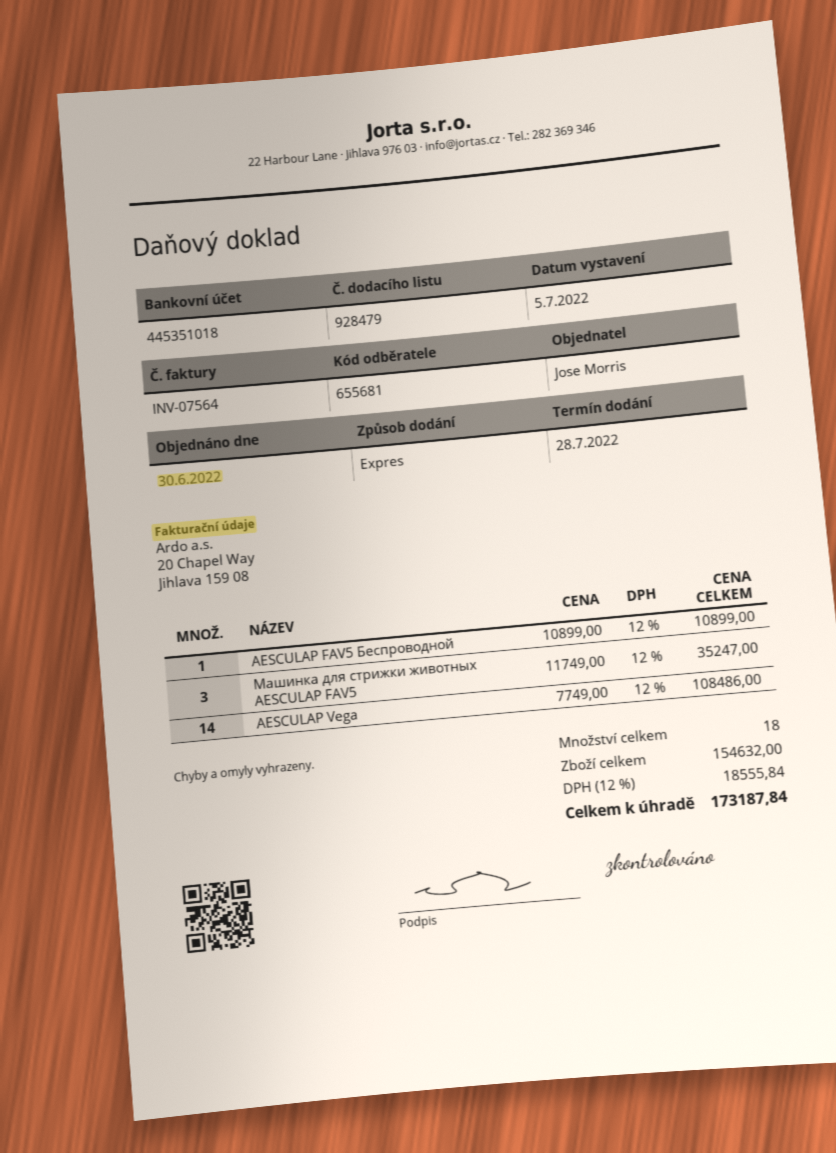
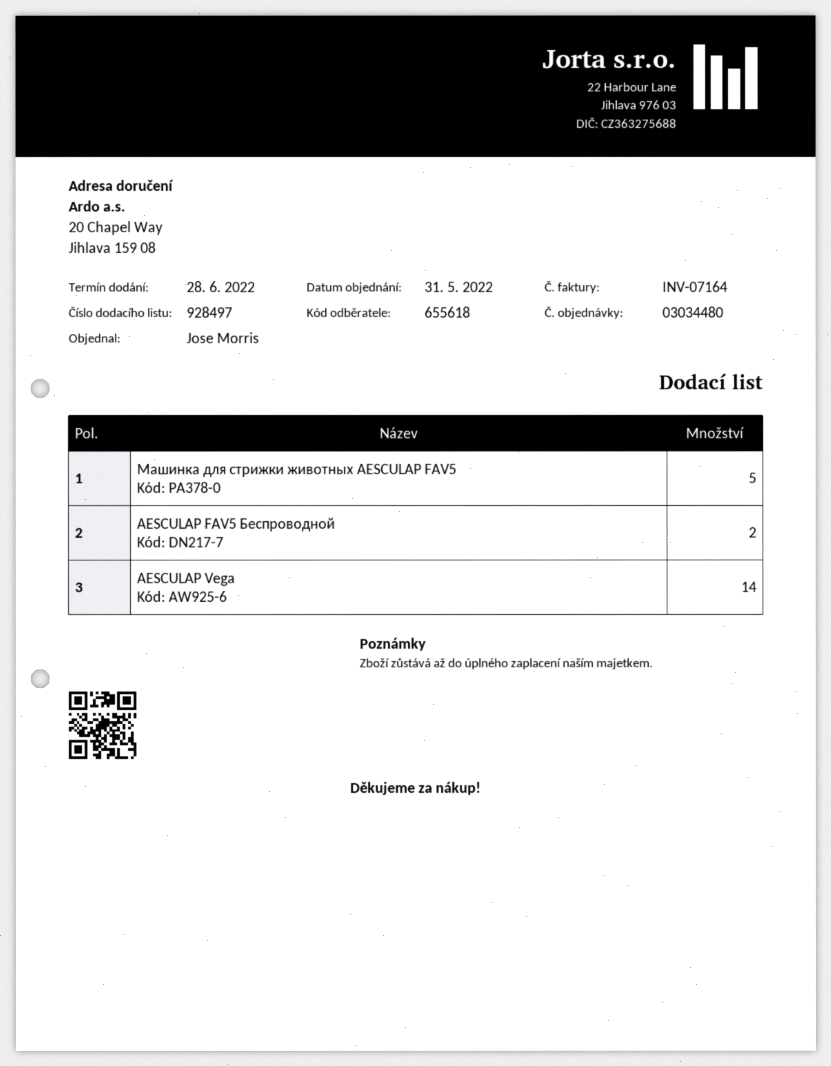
order date: 2022-06-30 -> 2022-05-31
delivery note number: 928479 -> 928497
delivery date: 2022-07-28 -> 2022-06-28
invoice number: INV-07564 -> INV-07164
customer number: 655681 -> 655618
AESCULAP FAV5 Беспроводной: 1 -> 2
Машинка для стрижки животных AESCULAP FAV5: 3 -> 5

